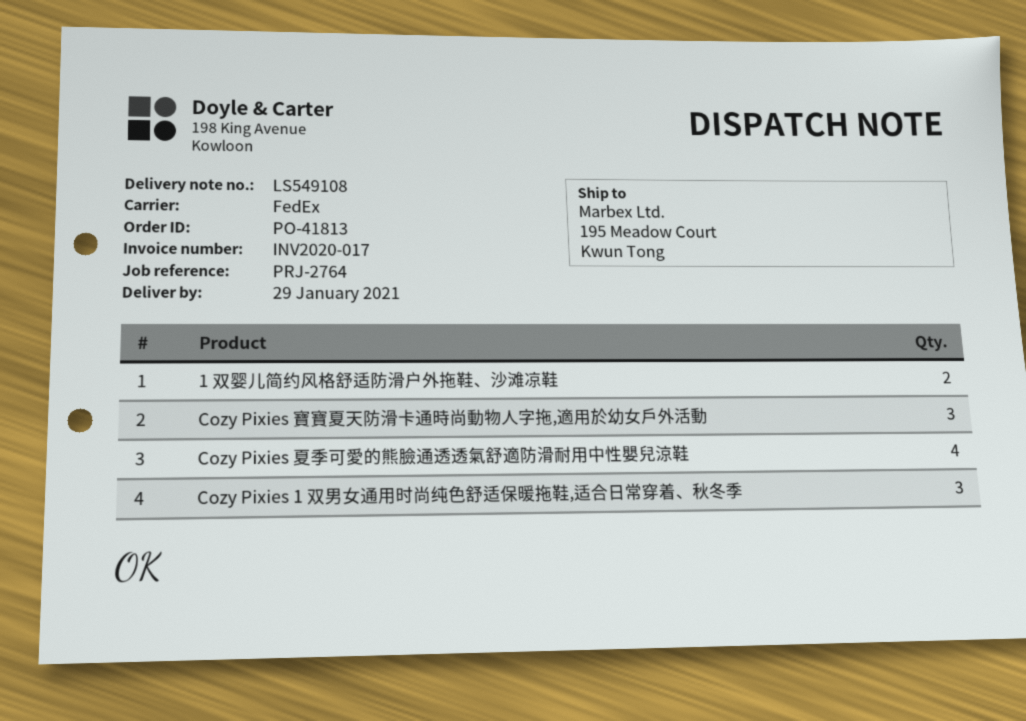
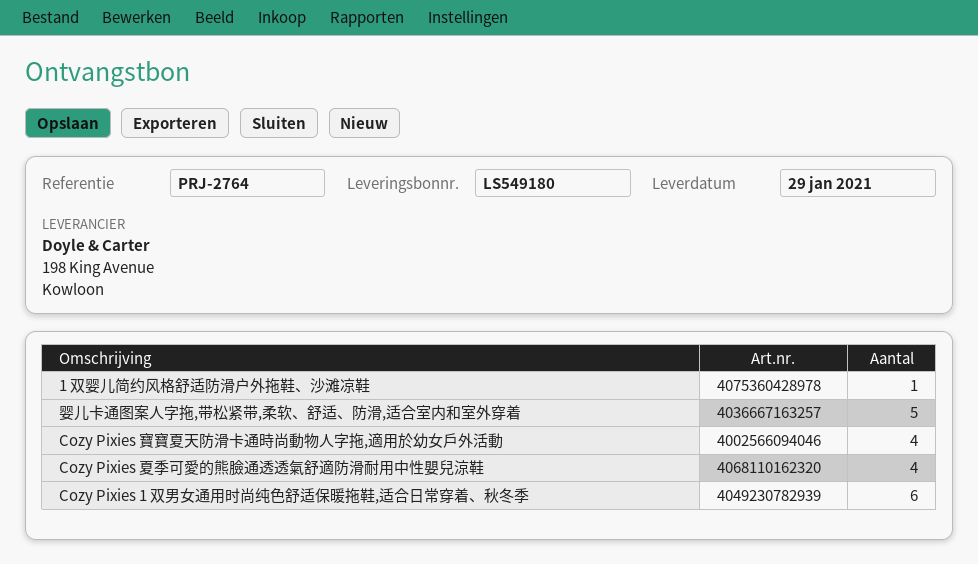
delivery note number: LS549108 -> LS549180
1 双婴儿简约风格舒适防滑户外拖鞋、沙滩凉鞋: 2 -> 1
Cozy Pixies 寶寶夏天防滑卡通時尚動物人字拖,適用於幼女戶外活動: 3 -> 4
Cozy Pixies 1 双男女通用时尚纯色舒适保暖拖鞋,适合日常穿着、秋冬季: 3 -> 6
婴儿卡通图案人字拖,带松紧带,柔软、舒适、防滑,适合室内和室外穿着: none -> 5

